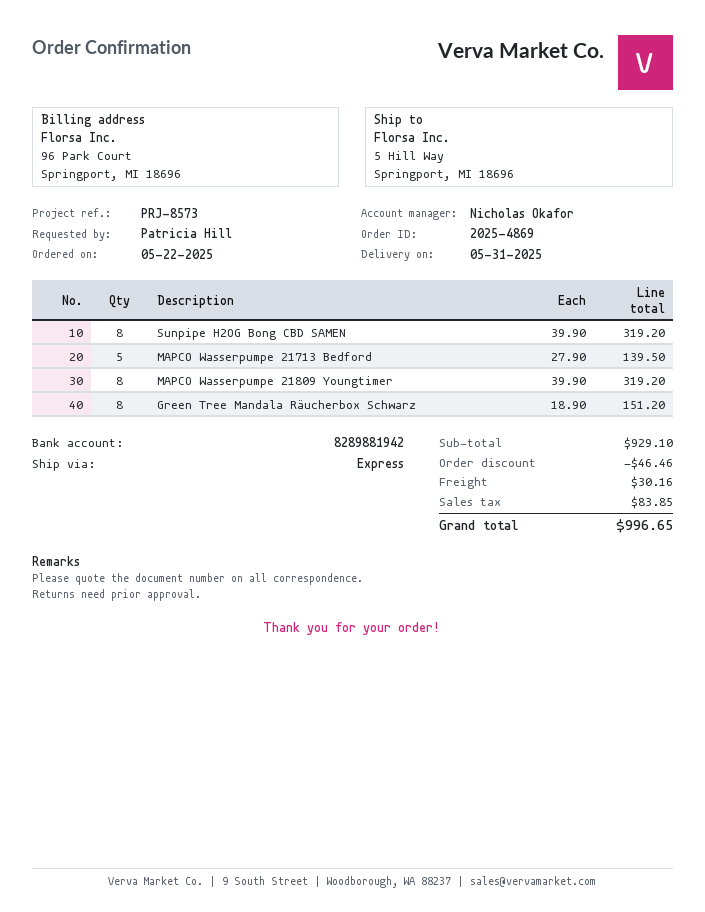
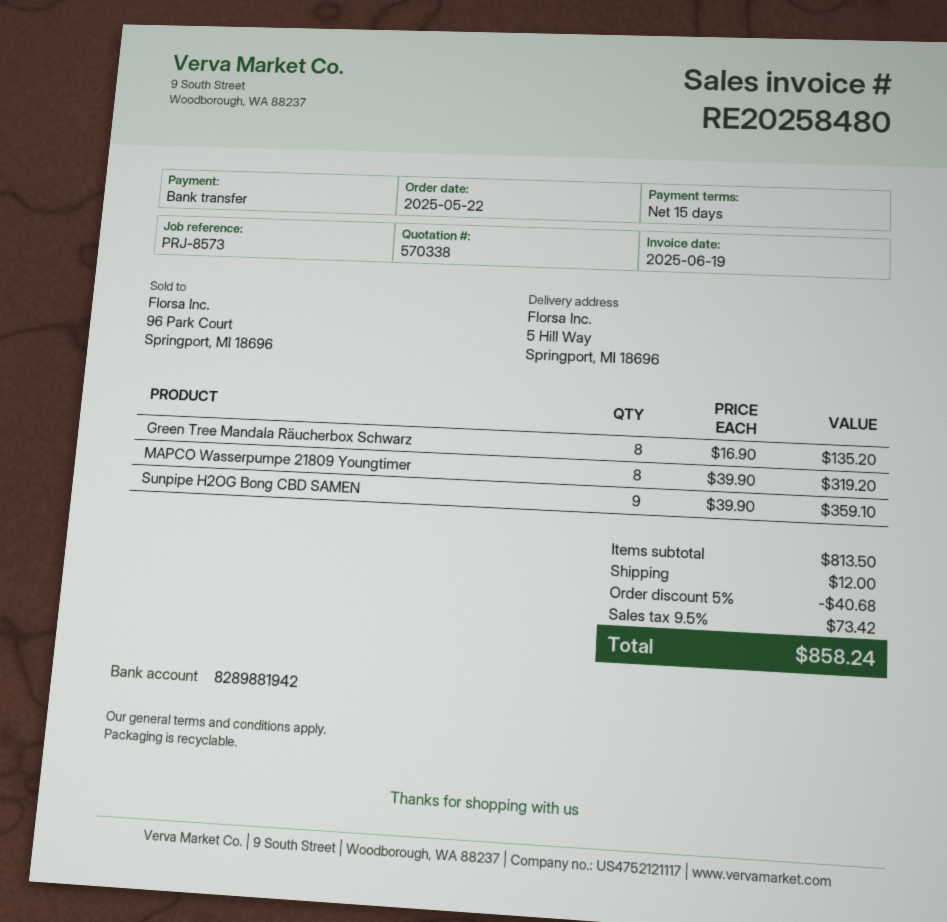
Sunpipe H2OG Bong CBD SAMEN: 8 x 39.90 = 319.20 -> 9 x 39.90 = 359.10
MAPCO Wasserpumpe 21713 Bedford: 5 x 27.90 = 139.50 -> none
Green Tree Mandala Räucherbox Schwarz: 8 x 18.90 = 151.20 -> 8 x 16.90 = 135.20
subtotal: 929.10 -> 813.50
discount: 46.46 -> 40.68
shipping: 30.16 -> 12.00
tax: 83.85 -> 73.42
total: 996.65 -> 858.24

